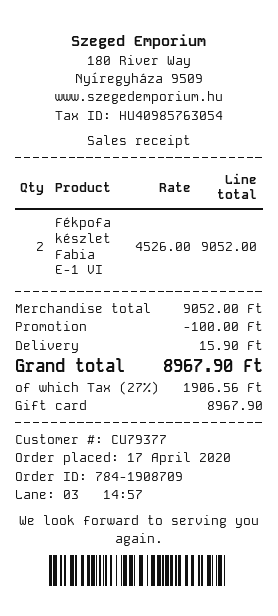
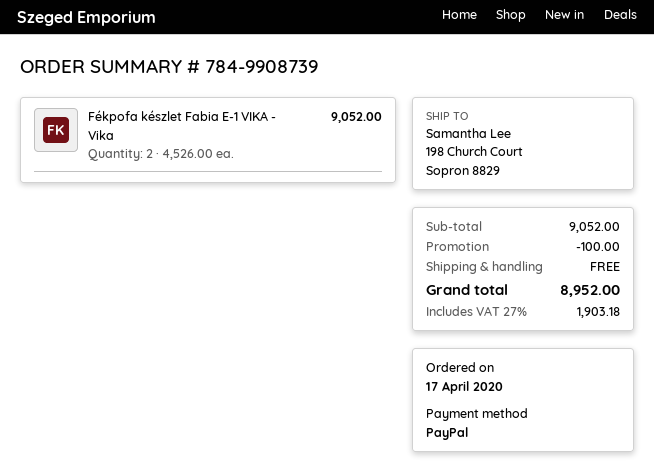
order number: 784-1908709 -> 784-9908739
payment method: gift card -> PayPal
shipping: 15.90 -> 0.00
tax: 27% = 1906.56 -> 27% = 1903.18
total: 8967.90 -> 8952.00

